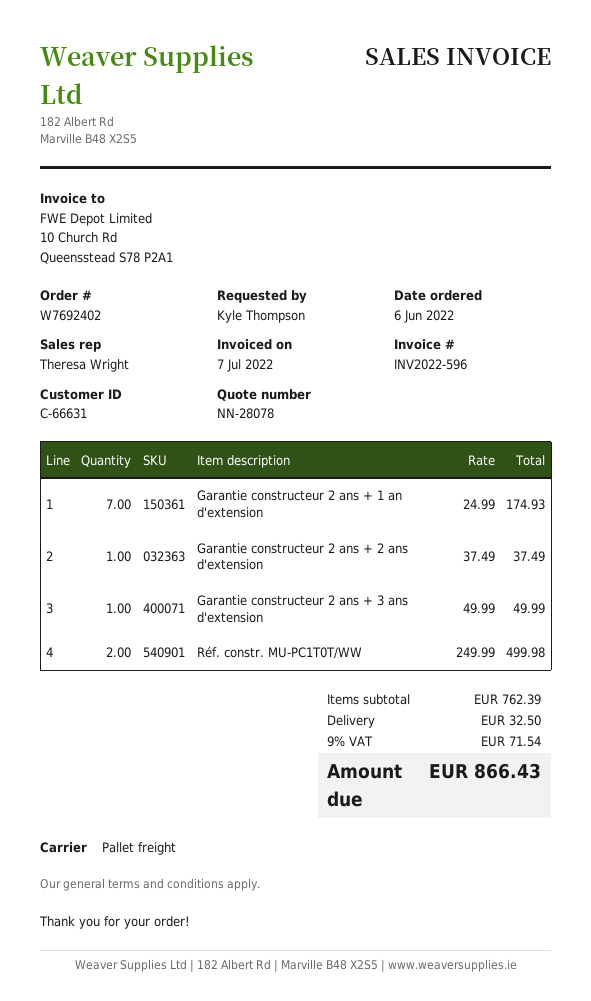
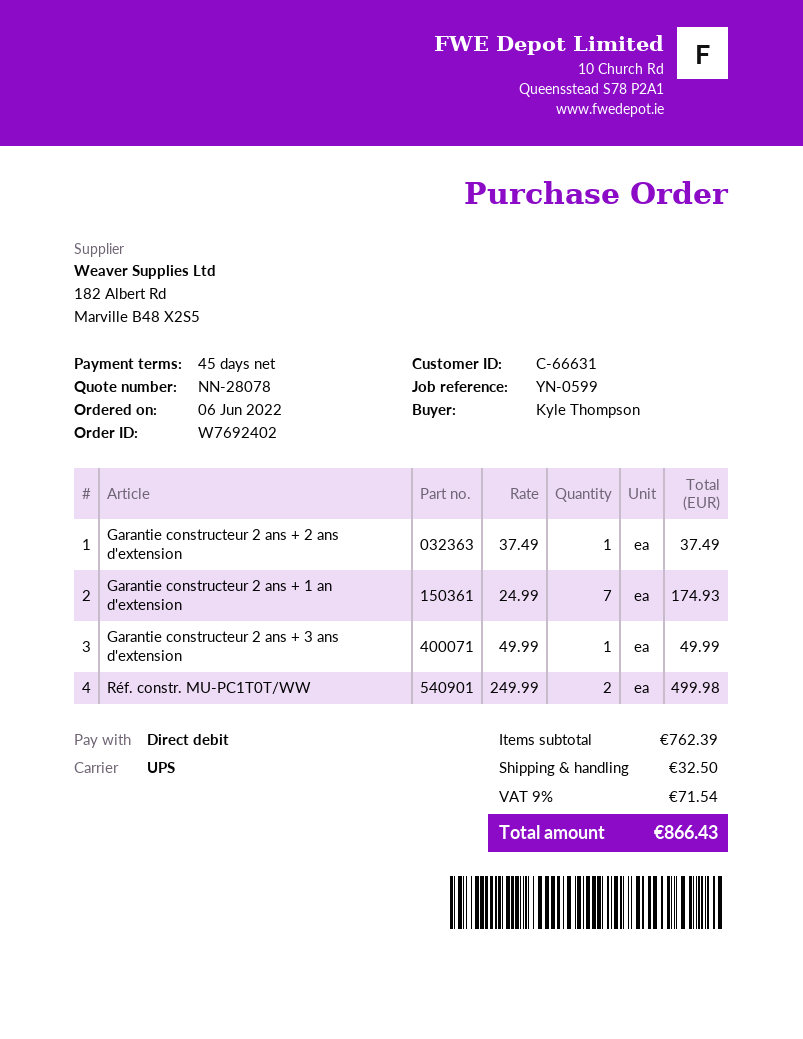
shipping method: pallet freight -> UPS

